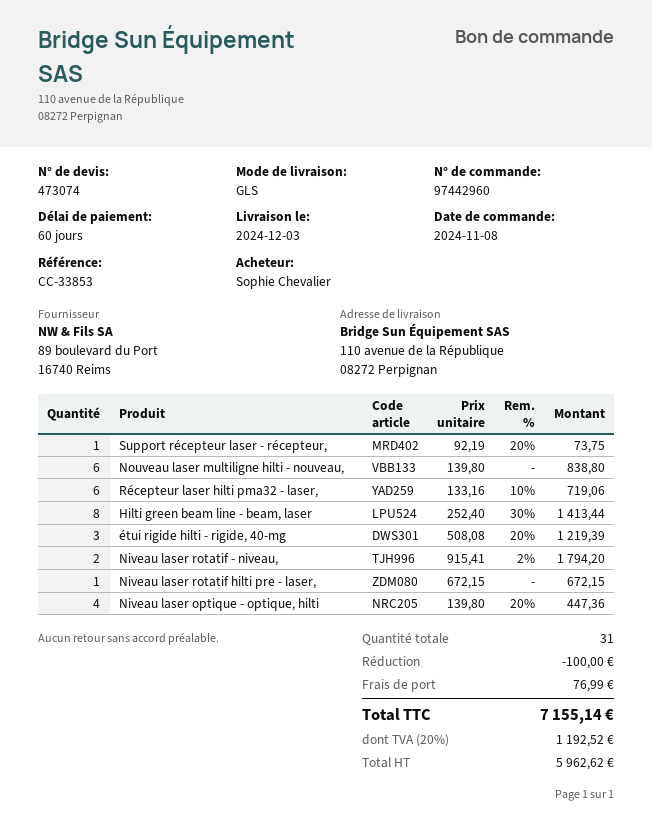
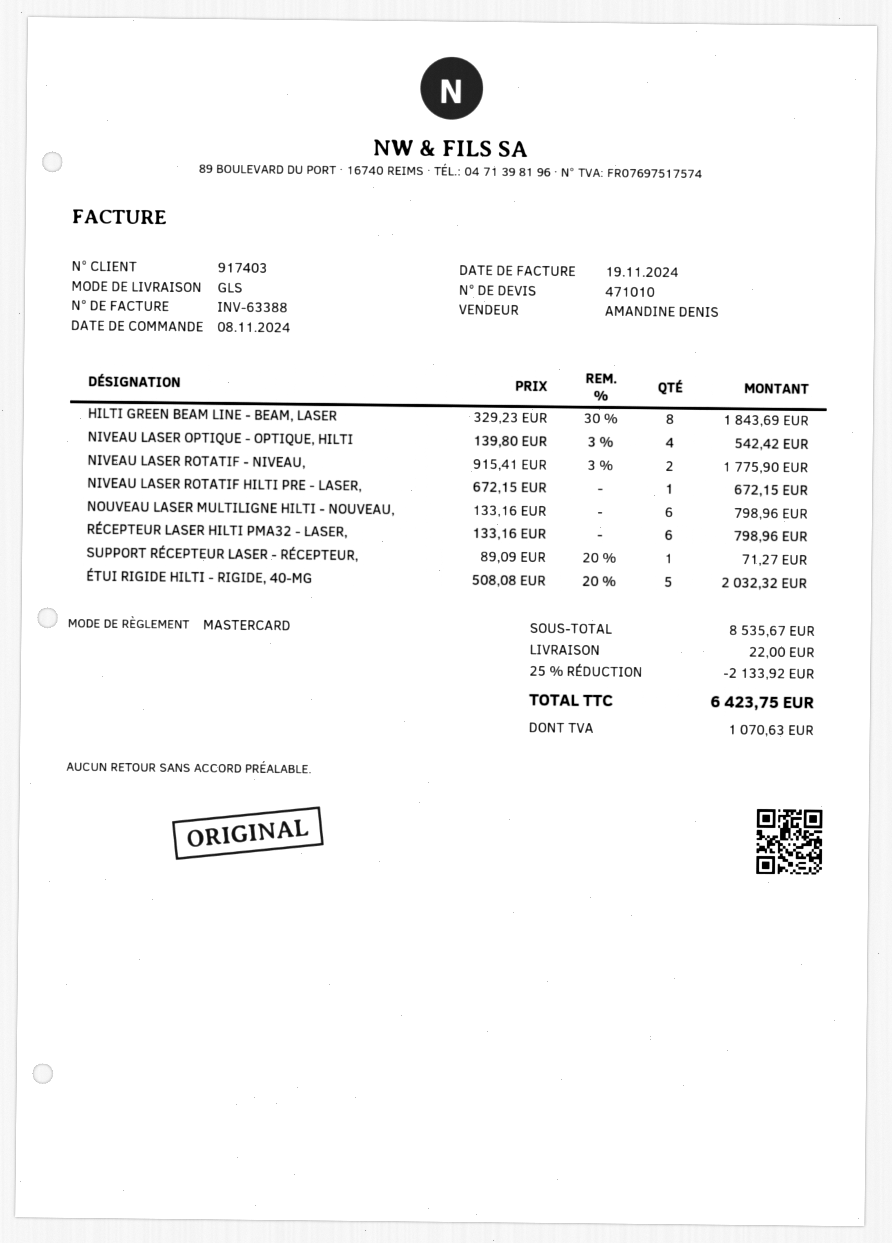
quote number: 473074 -> 471010
Support récepteur laser - récepteur,: 1 x 92.19 - 20% = 73.75 -> 1 x 89.09 - 20% = 71.27
Nouveau laser multiligne hilti - nouveau,: 6 x 139.80 = 838.80 -> 6 x 133.16 = 798.96
Récepteur laser hilti pma32 - laser,: 6 x 133.16 - 10% = 719.06 -> 6 x 133.16 = 798.96
Hilti green beam line - beam, laser: 8 x 252.40 - 30% = 1413.44 -> 8 x 329.23 - 30% = 1843.69
étui rigide hilti - rigide, 40-mg: 3 x 508.08 - 20% = 1219.39 -> 5 x 508.08 - 20% = 2032.32
Niveau laser rotatif - niveau,: 2 x 915.41 - 2% = 1794.20 -> 2 x 915.41 - 3% = 1775.90
Niveau laser optique - optique, hilti: 4 x 139.80 - 20% = 447.36 -> 4 x 139.80 - 3% = 542.42
discount: 100.00 -> 2133.92
shipping: 76.99 -> 22.00
tax: 1192.52 -> 1070.63
total: 7155.14 -> 6423.75

